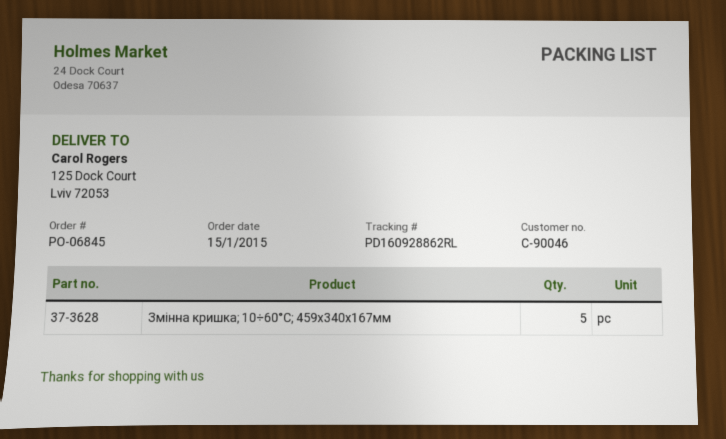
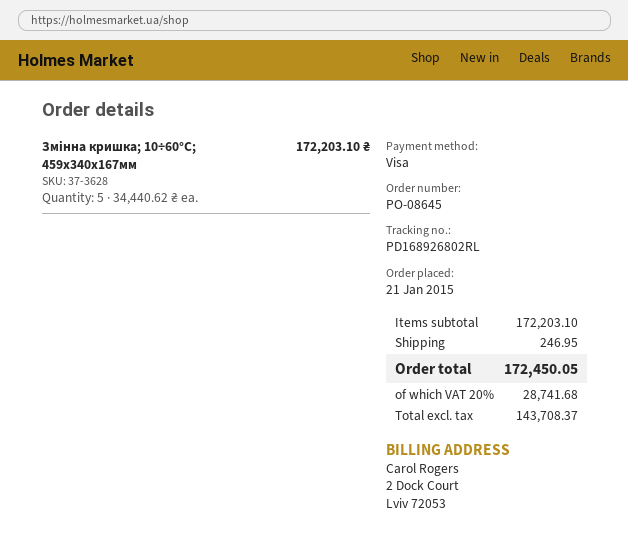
order number: PO-06845 -> PO-08645
order date: 2015-01-15 -> 2015-01-21
tracking number: PD160928862RL -> PD168926802RL

